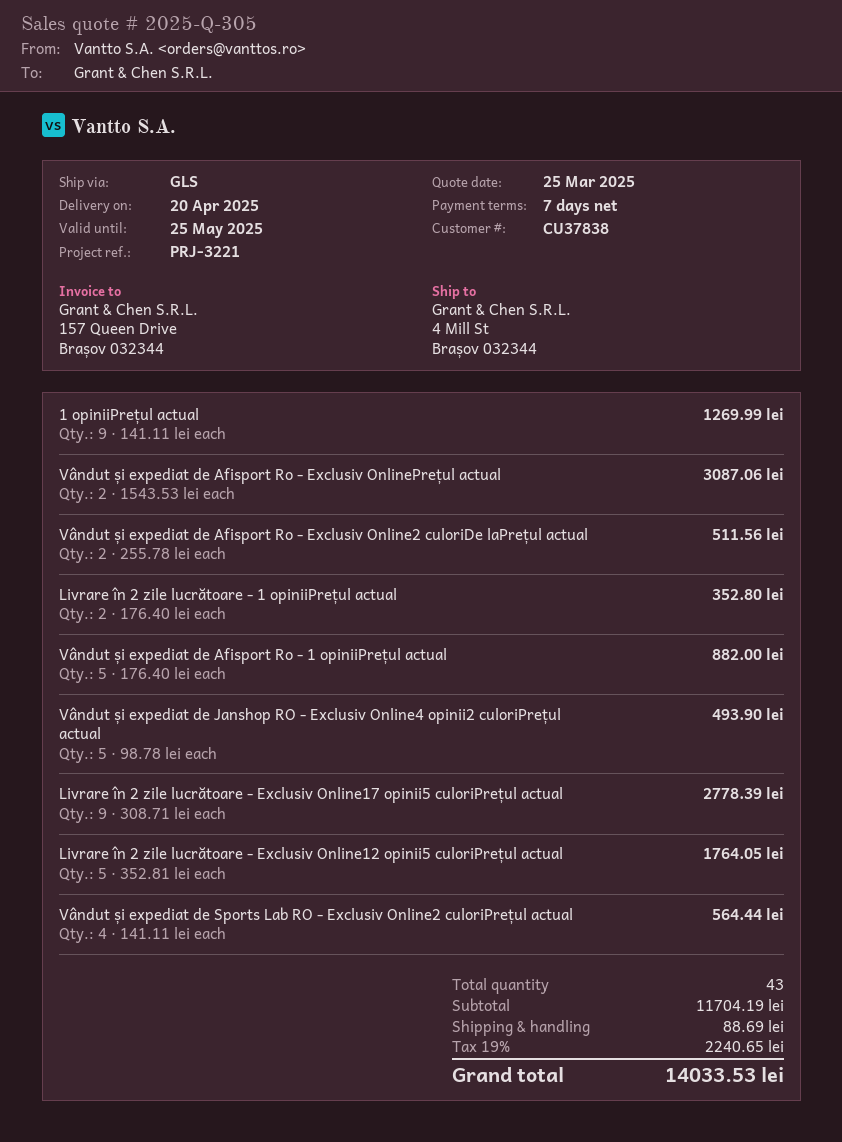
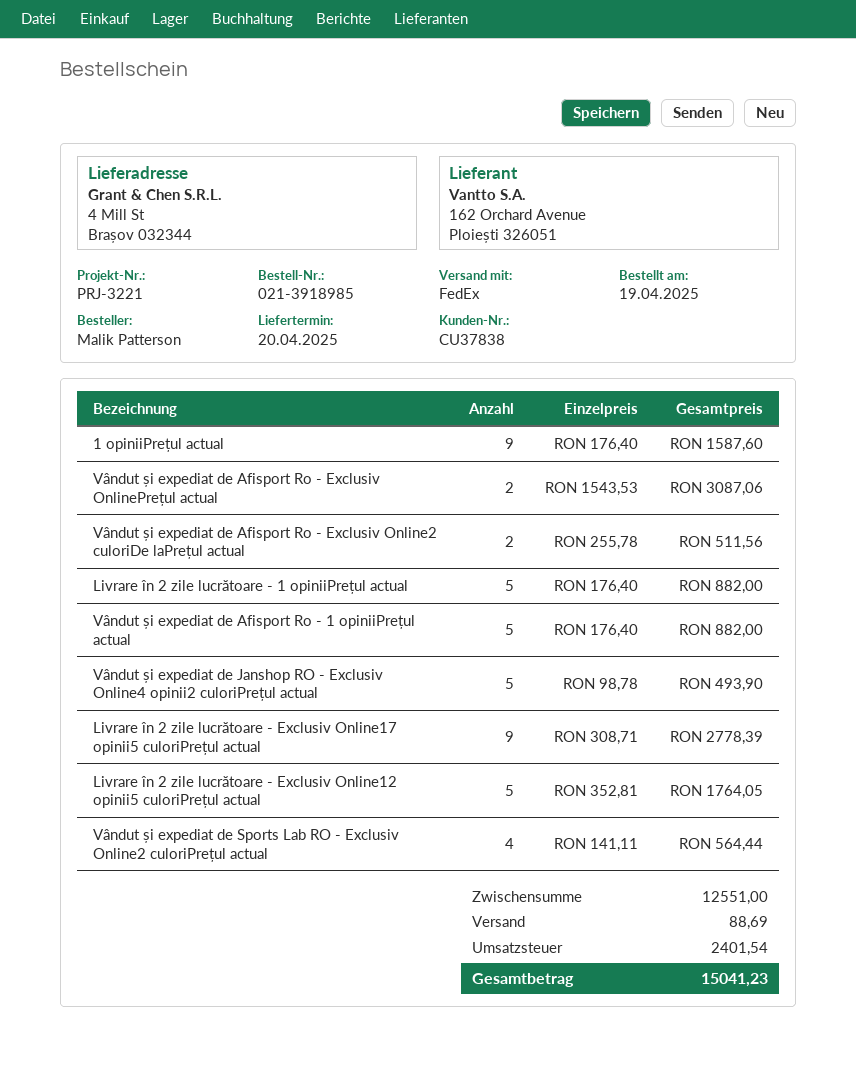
shipping method: GLS -> FedEx
1 opiniiPrețul actual: 9 x 141.11 = 1269.99 -> 9 x 176.40 = 1587.60
Livrare în 2 zile lucrătoare - 1 opiniiPrețul actual: 2 x 176.40 = 352.80 -> 5 x 176.40 = 882.00
subtotal: 11704.19 -> 12551.00
tax: 2240.65 -> 2401.54
total: 14033.53 -> 15041.23

